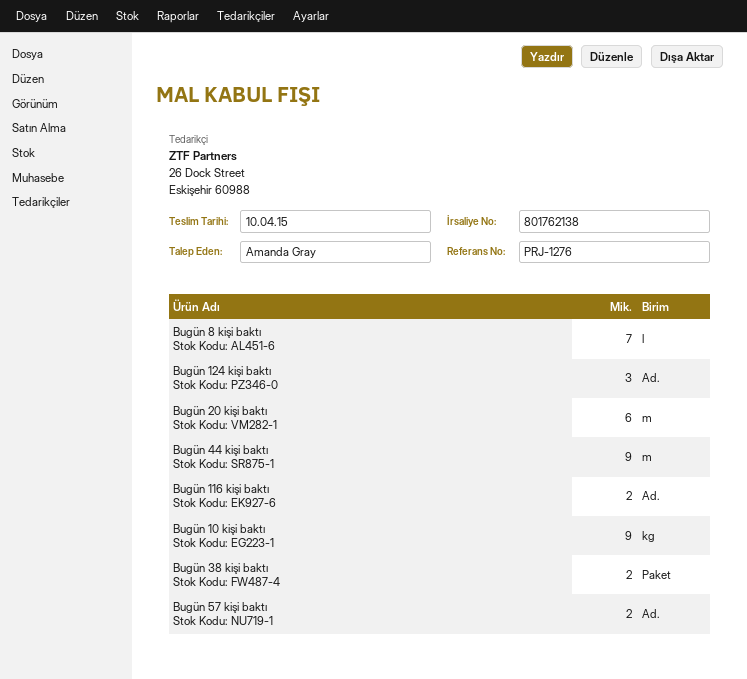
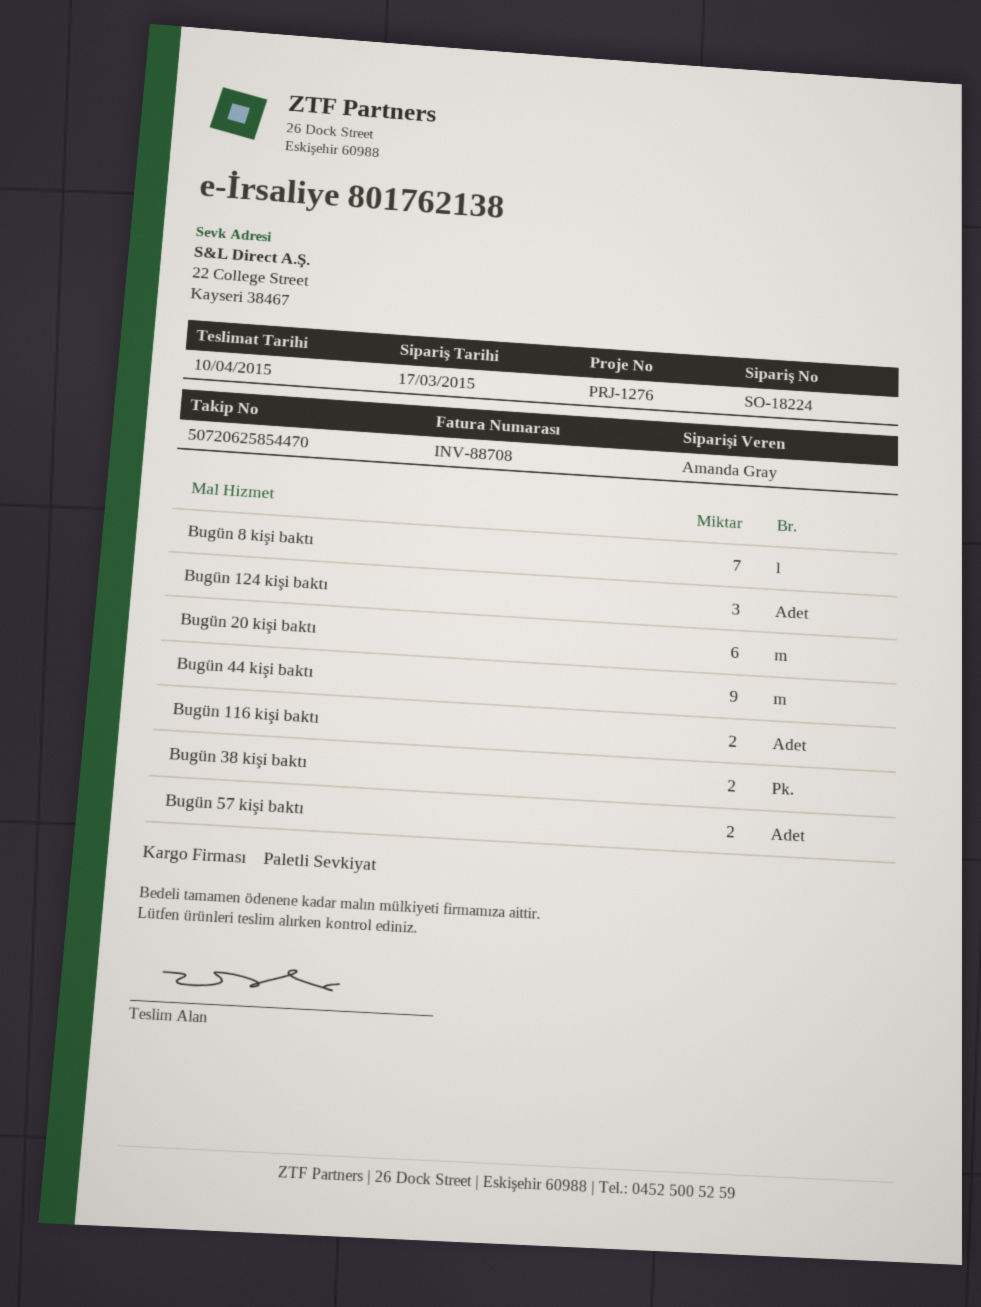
Bugün 10 kişi baktı: 9 -> none

